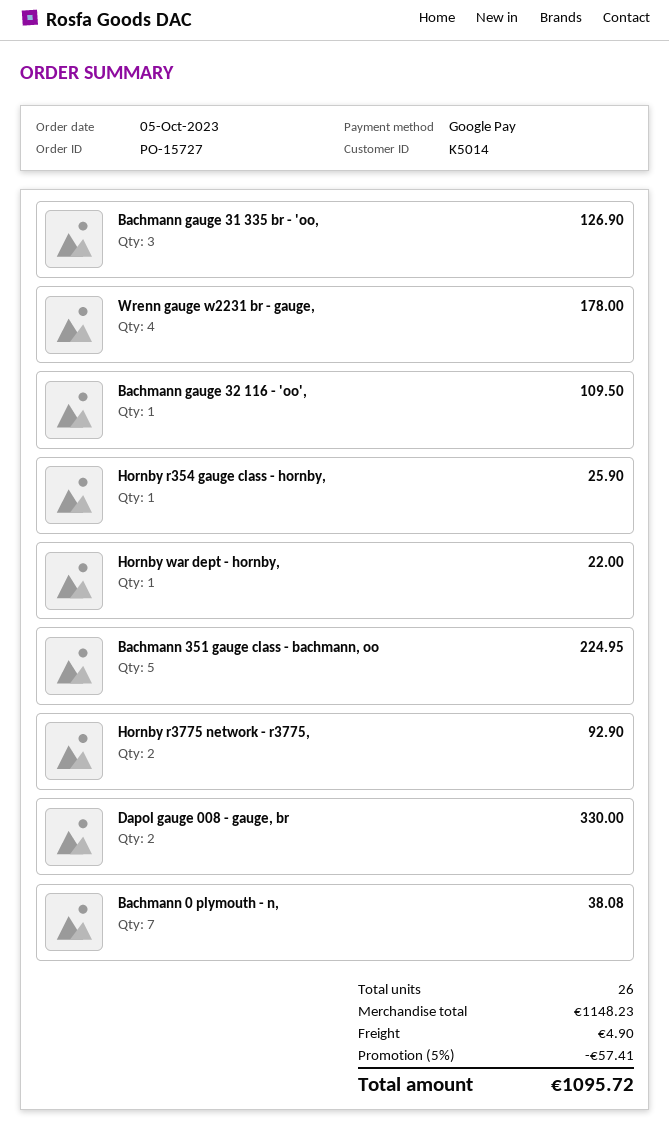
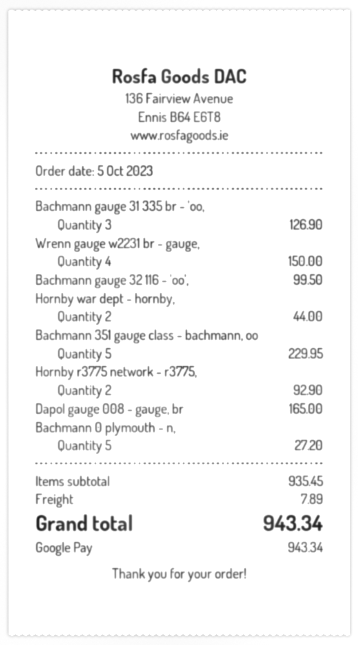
Wrenn gauge w2231 br - gauge,: 4 for 178.00 -> 4 for 150.00
Bachmann gauge 32 116 - 'oo',: 1 for 109.50 -> 1 for 99.50
Hornby r354 gauge class - hornby,: 1 for 25.90 -> none
Hornby war dept - hornby,: 1 for 22.00 -> 2 for 44.00
Bachmann 351 gauge class - bachmann, oo: 5 for 224.95 -> 5 for 229.95
Dapol gauge 008 - gauge, br: 2 for 330.00 -> 1 for 165.00
Bachmann 0 plymouth - n,: 7 for 38.08 -> 5 for 27.20
subtotal: 1148.23 -> 935.45
discount: 5% = 57.41 -> none
shipping: 4.90 -> 7.89
total: 1095.72 -> 943.34

